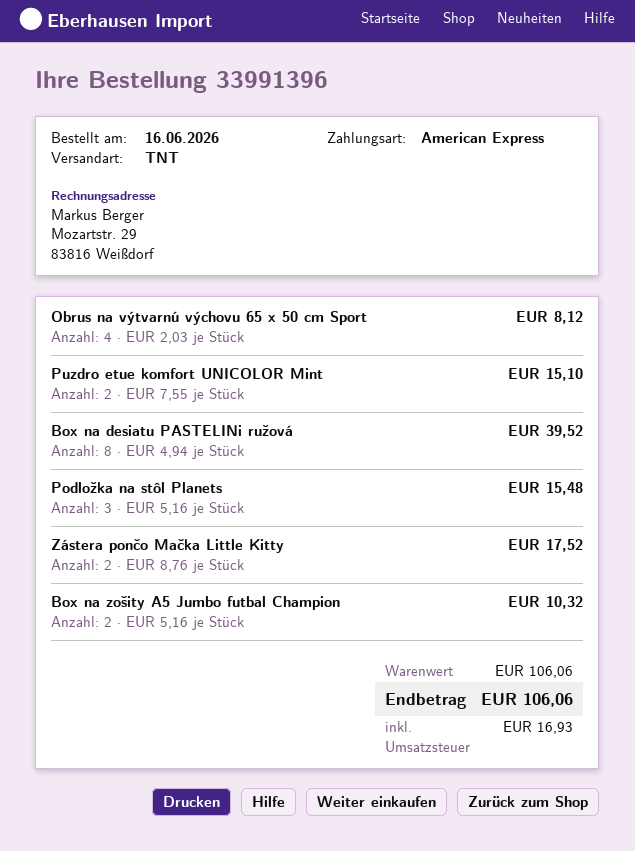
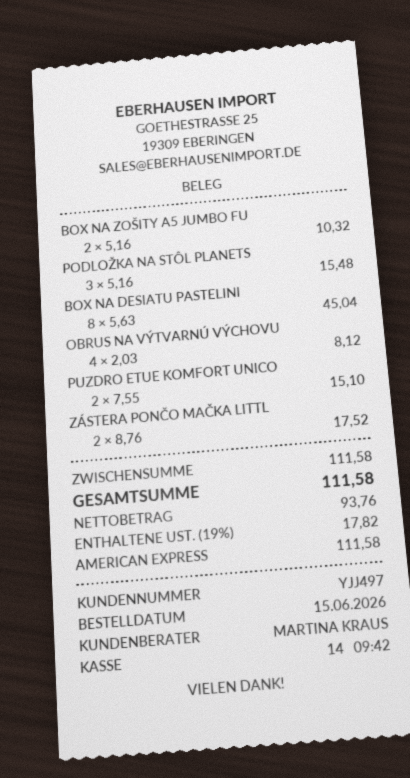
order date: 2026-06-16 -> 2026-06-15
Box na desiatu PASTELINi ružová: 8 x 4.94 = 39.52 -> 8 x 5.63 = 45.04
subtotal: 106.06 -> 111.58
tax: 16.93 -> 17.82
total: 106.06 -> 111.58

